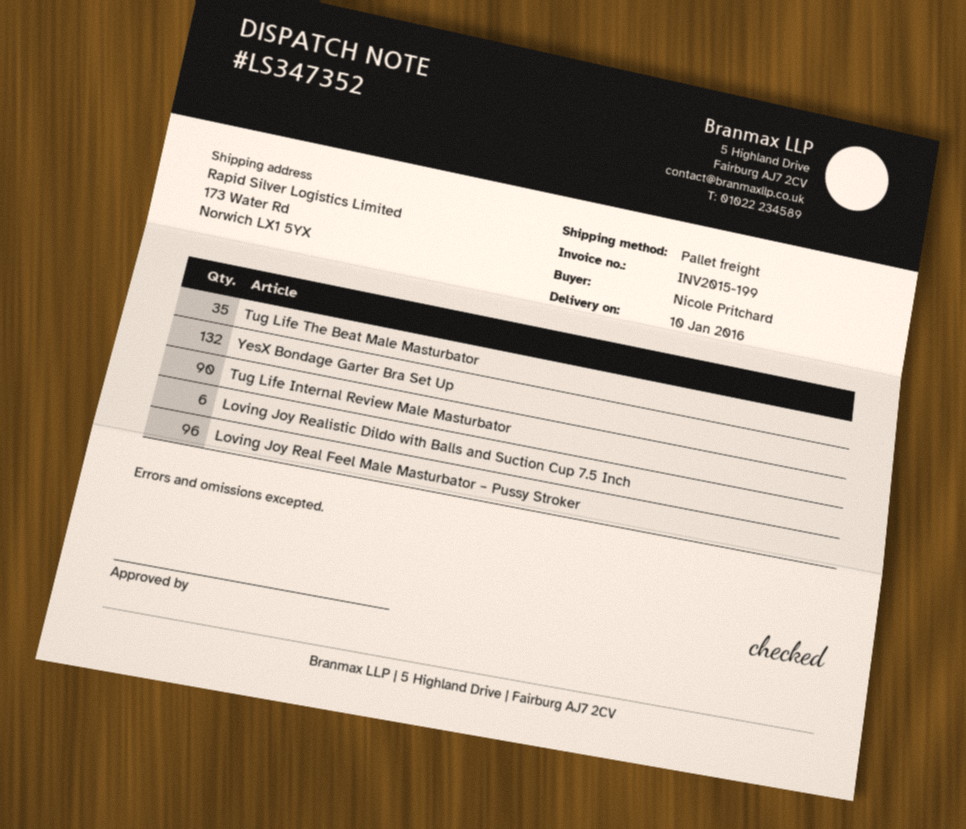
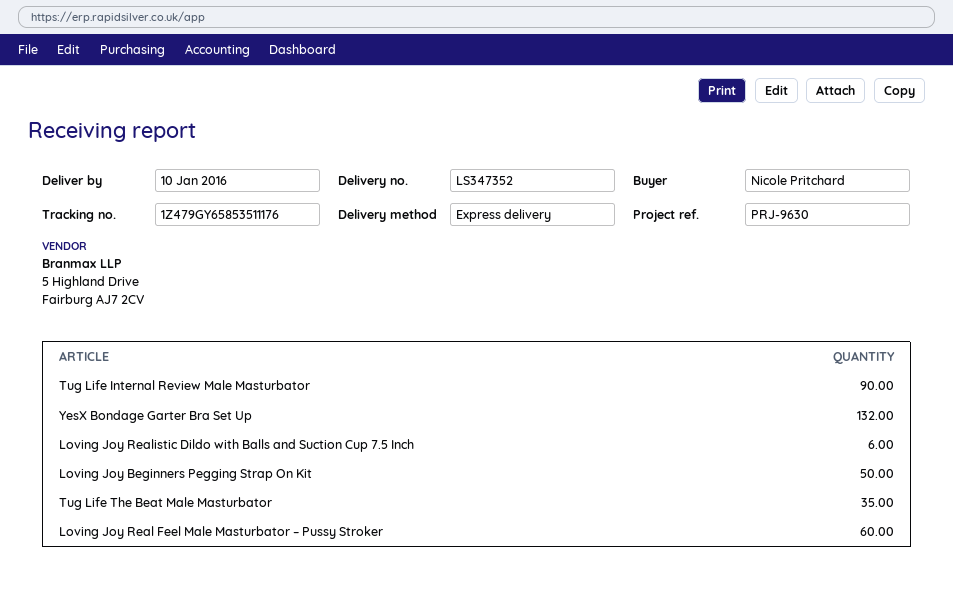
shipping method: pallet freight -> express
Loving Joy Real Feel Male Masturbator – Pussy Stroker: 96 -> 60
Loving Joy Beginners Pegging Strap On Kit: none -> 50

